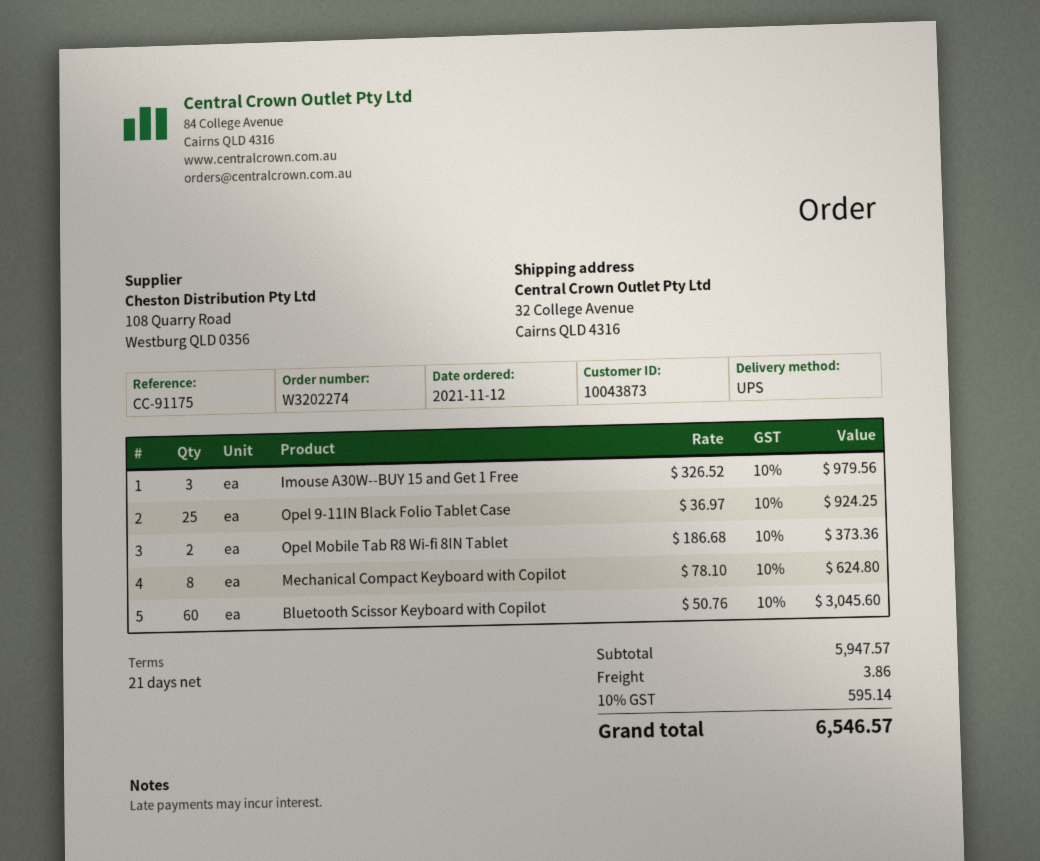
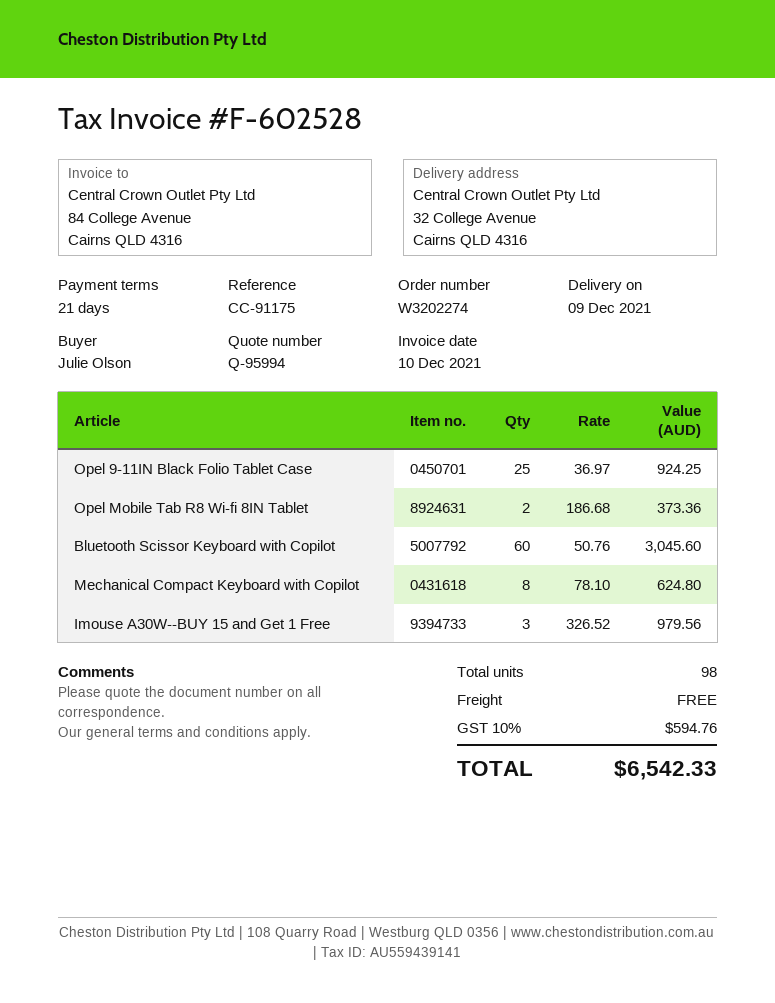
shipping: 3.86 -> 0.00
tax: 10% = 595.14 -> 10% = 594.76
total: 6546.57 -> 6542.33

